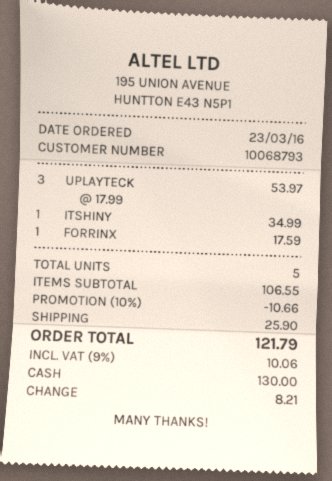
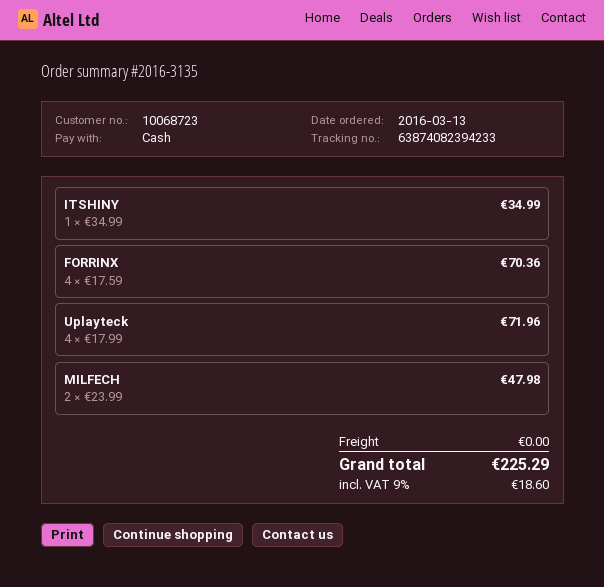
order date: 2016-03-23 -> 2016-03-13
customer number: 10068793 -> 10068723
UPLAYTECK: 3 x 17.99 = 53.97 -> 4 x 17.99 = 71.96
FORRINX: 1 x 17.59 = 17.59 -> 4 x 17.59 = 70.36
MILFECH: none -> 2 x 23.99 = 47.98
discount: 10% = 10.66 -> none
shipping: 25.90 -> 0.00
tax: 9% = 10.06 -> 9% = 18.60
total: 121.79 -> 225.29

